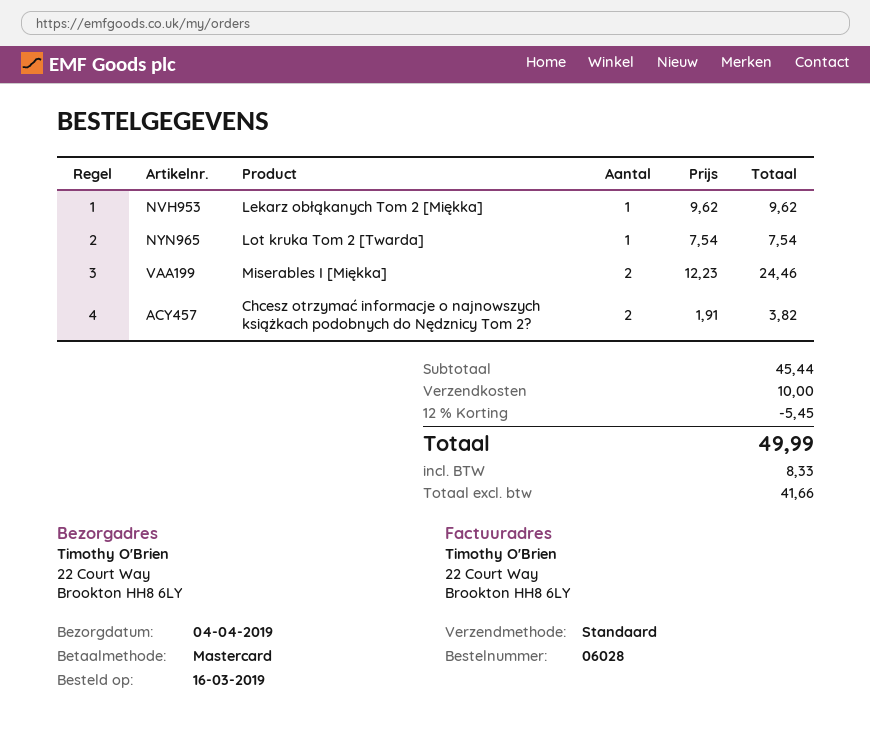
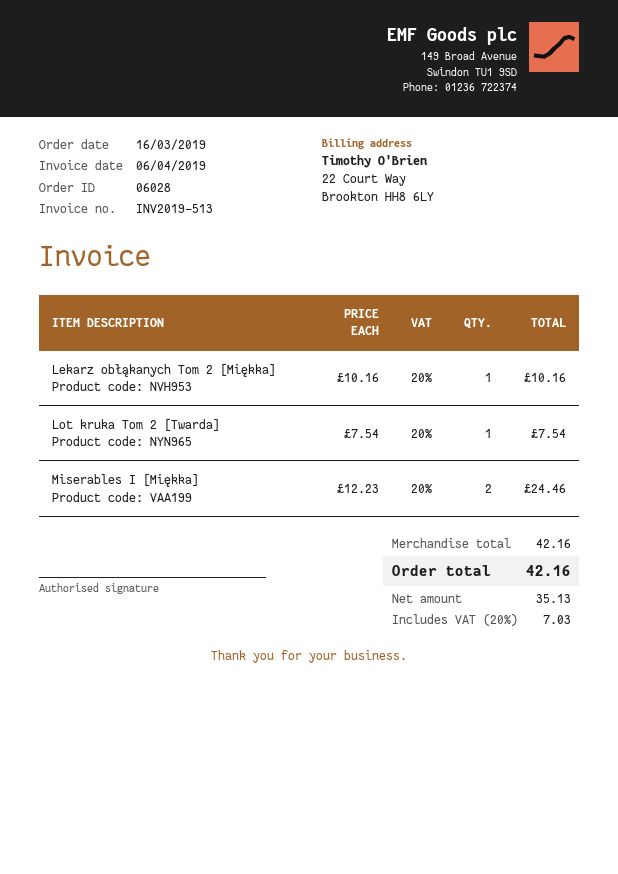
Lekarz obłąkanych Tom 2 [Miękka]: 1 x 9.62 = 9.62 -> 1 x 10.16 = 10.16
Chcesz otrzymać informacje o najnowszych książkach podobnych do Nędznicy Tom 2?: 2 x 1.91 = 3.82 -> none
subtotal: 45.44 -> 42.16
discount: 12% = 5.45 -> none
shipping: 10.00 -> none
net: 41.66 -> 35.13
tax: 8.33 -> 7.03
total: 49.99 -> 42.16

